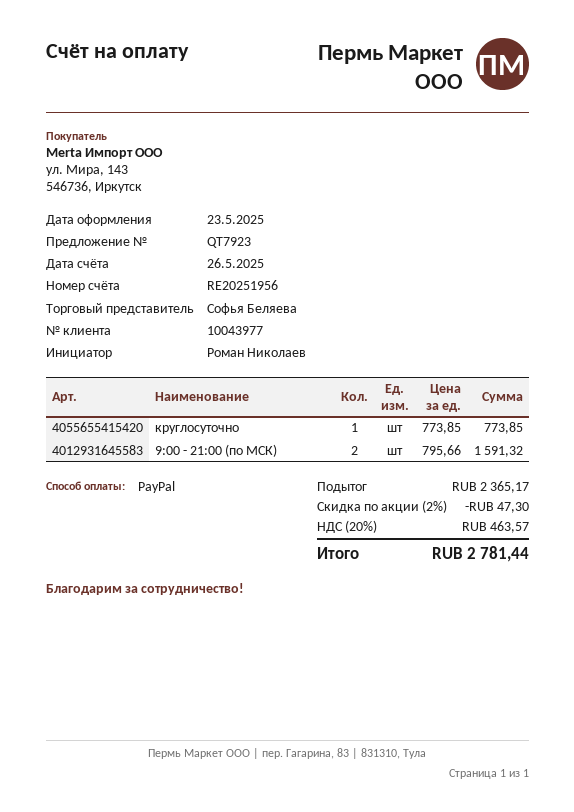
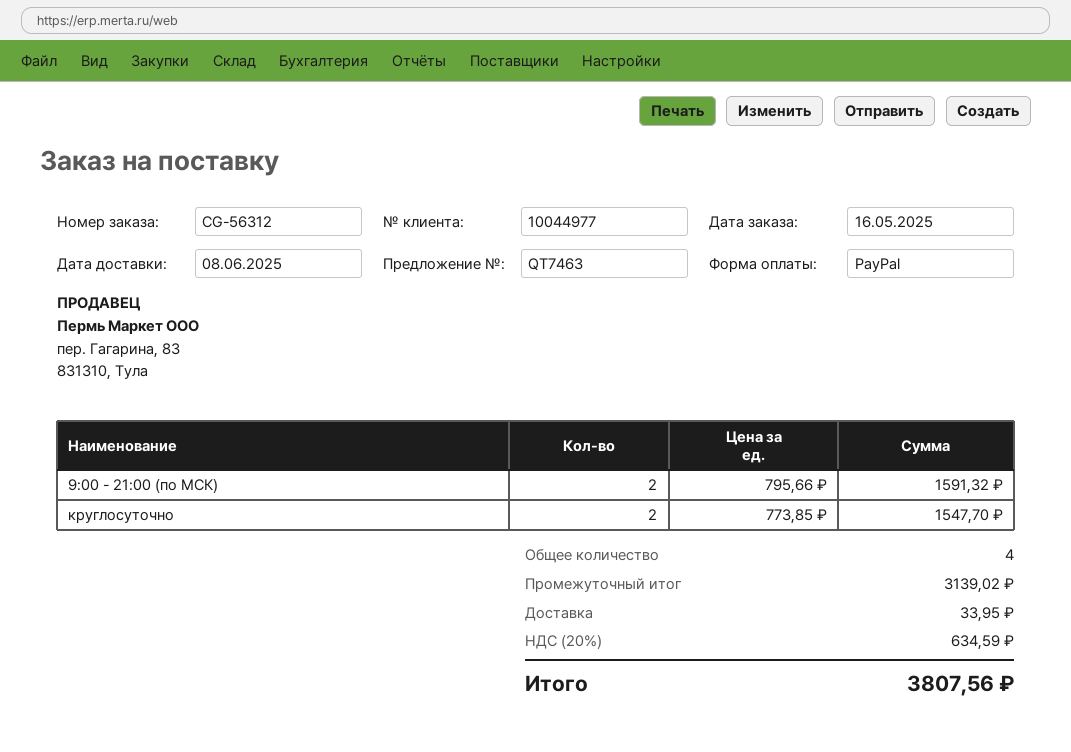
quote number: QT7923 -> QT7463
order date: 2025-05-23 -> 2025-05-16
customer number: 10043977 -> 10044977
круглосуточно: 1 x 773.85 = 773.85 -> 2 x 773.85 = 1547.70
subtotal: 2365.17 -> 3139.02
discount: 2% = 47.30 -> none
shipping: none -> 33.95
tax: 20% = 463.57 -> 20% = 634.59
total: 2781.44 -> 3807.56

